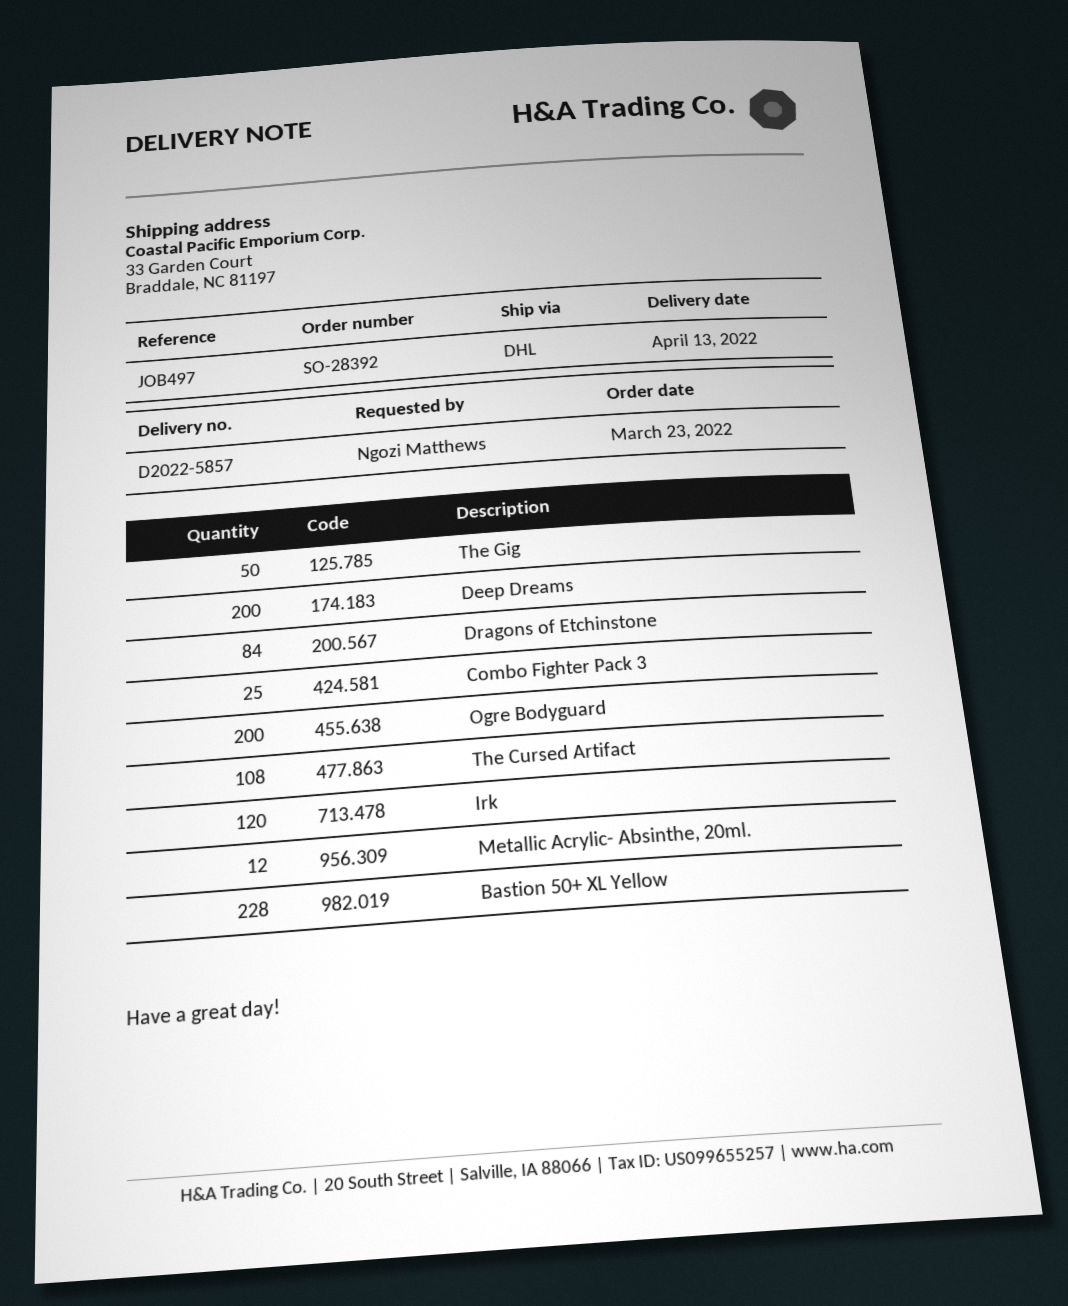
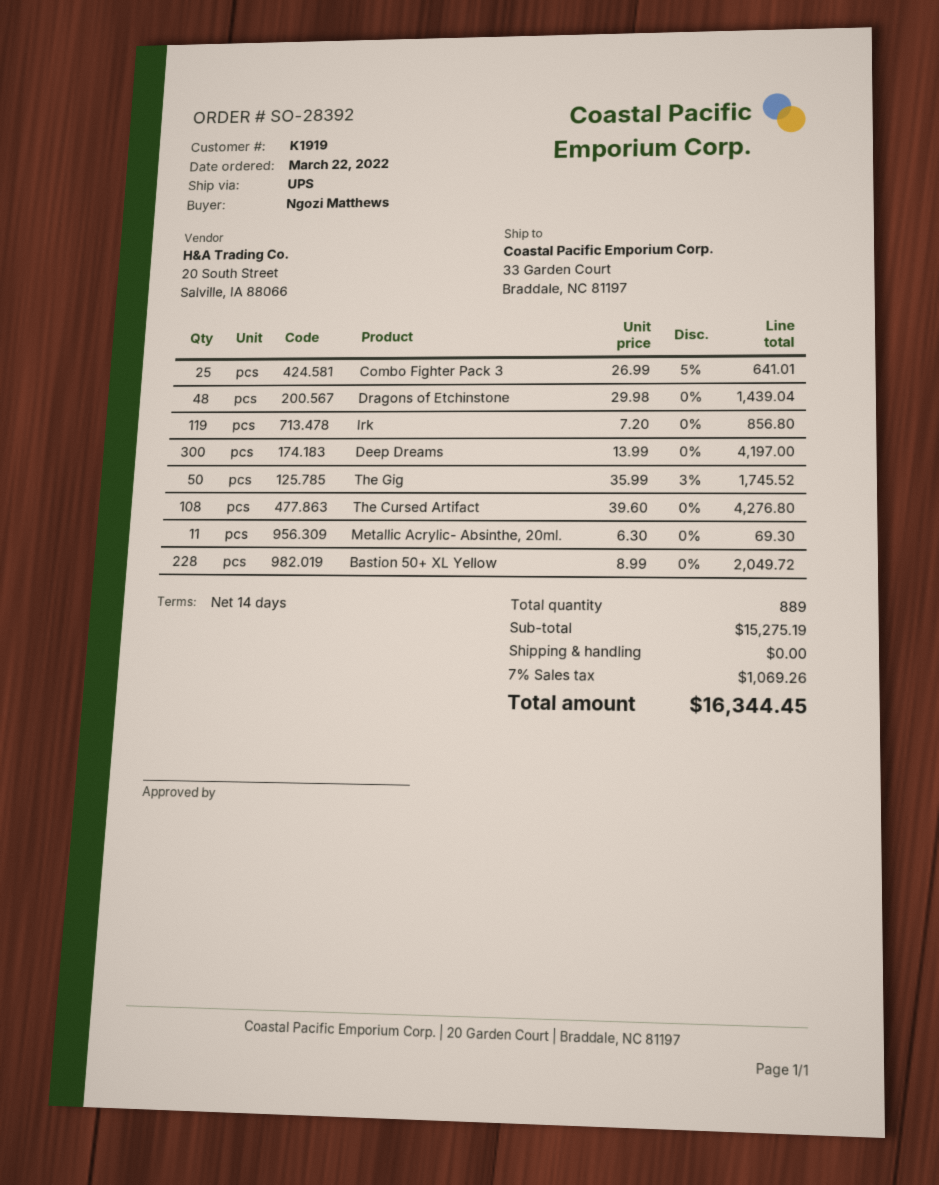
order date: 2022-03-23 -> 2022-03-22
shipping method: DHL -> UPS
Deep Dreams: 200 -> 300
Dragons of Etchinstone: 84 -> 48
Ogre Bodyguard: 200 -> none
Irk: 120 -> 119
Metallic Acrylic- Absinthe, 20ml.: 12 -> 11

